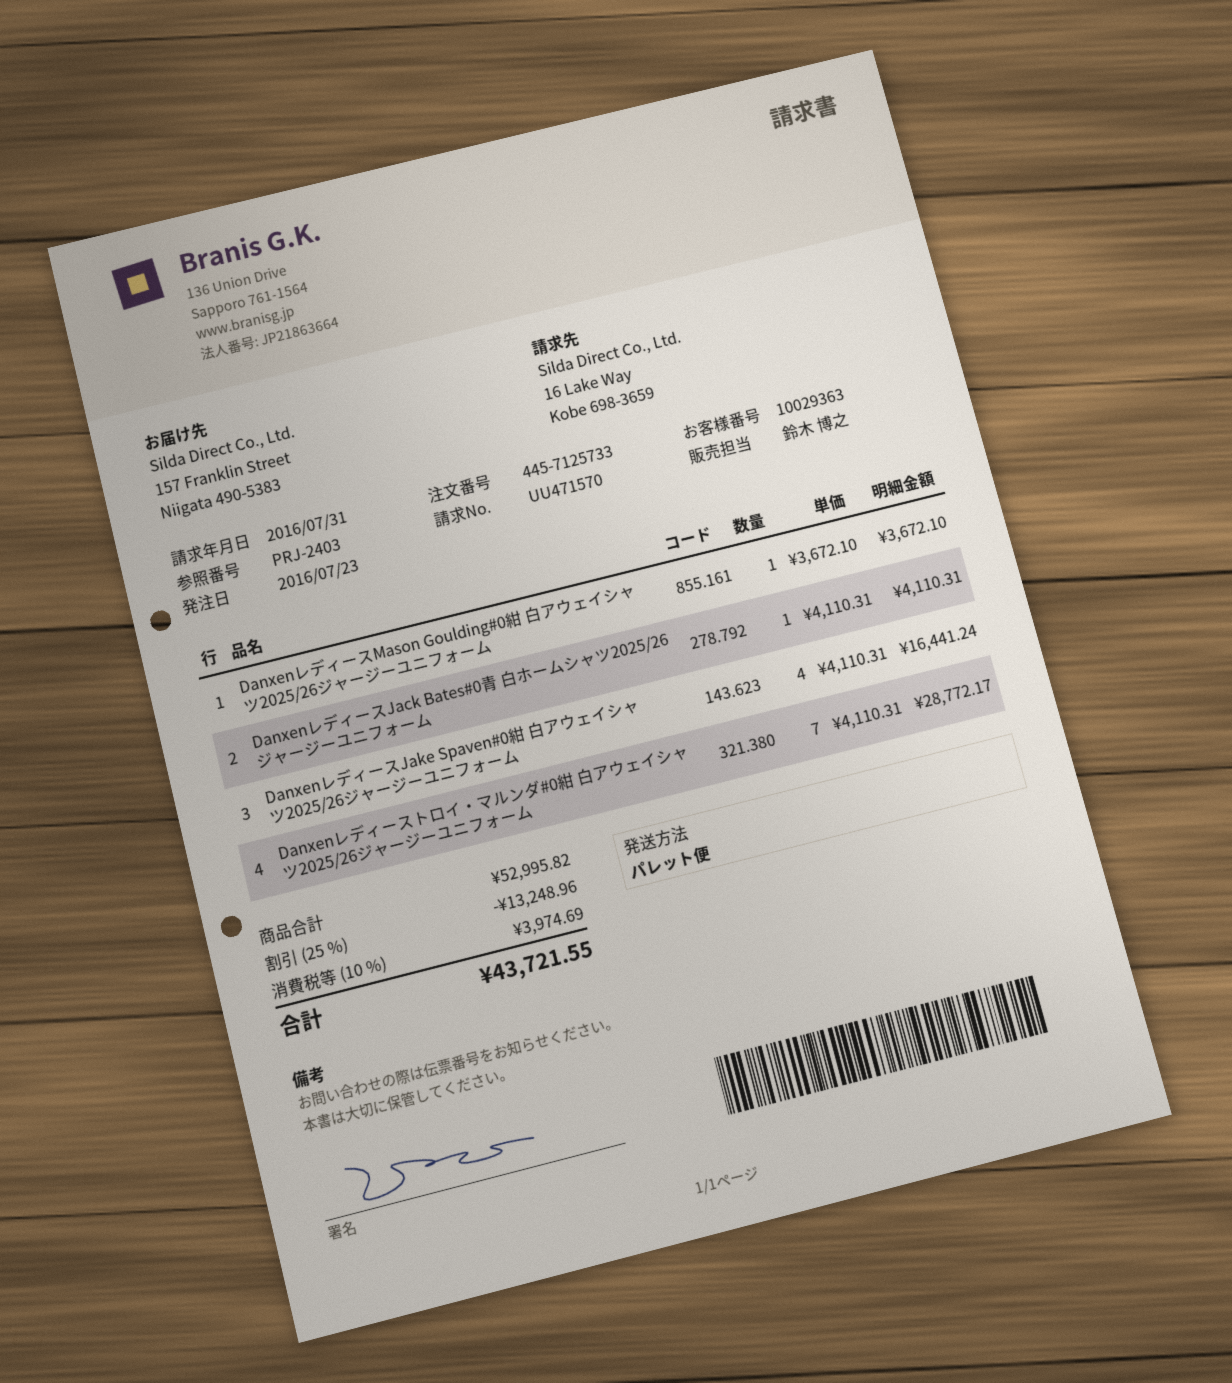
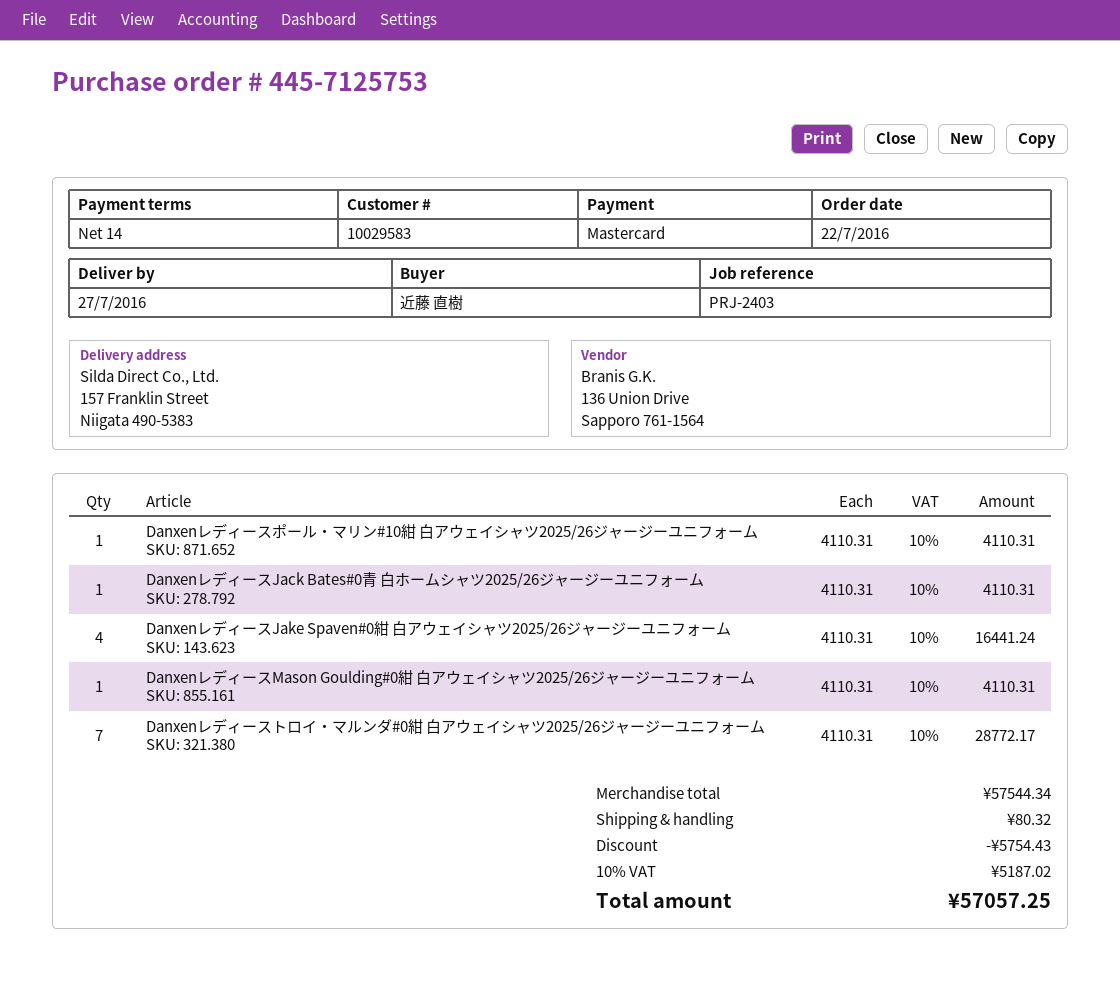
order number: 445-7125733 -> 445-7125753
order date: 2016-07-23 -> 2016-07-22
customer number: 10029363 -> 10029583
DanxenレディースMason Goulding#0紺 白アウェイシャツ2025/26ジャージーユニフォーム: 1 x 3672.10 = 3672.10 -> 1 x 4110.31 = 4110.31
Danxenレディースポール・マリン#10紺 白アウェイシャツ2025/26ジャージーユニフォーム: none -> 1 x 4110.31 = 4110.31
subtotal: 52995.82 -> 57544.34
discount: 13248.96 -> 5754.43
shipping: none -> 80.32
tax: 10% = 3974.69 -> 10% = 5187.02
total: 43721.55 -> 57057.25

